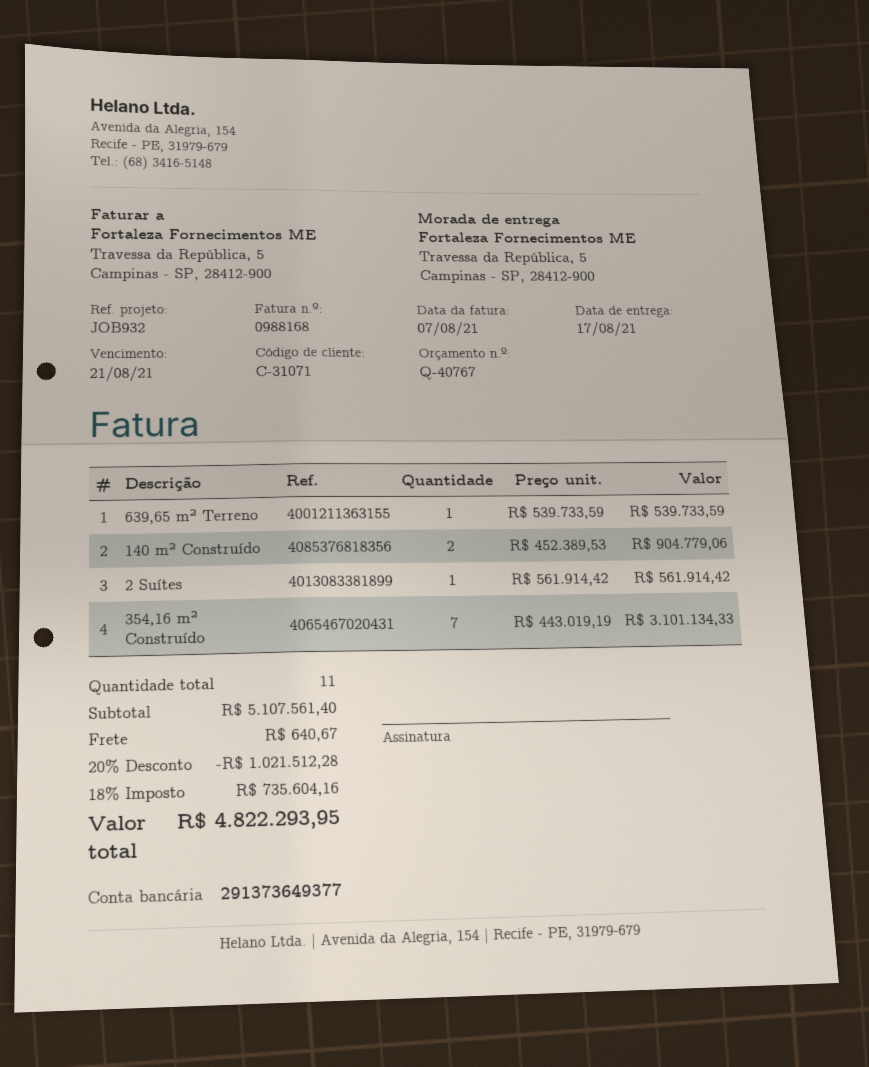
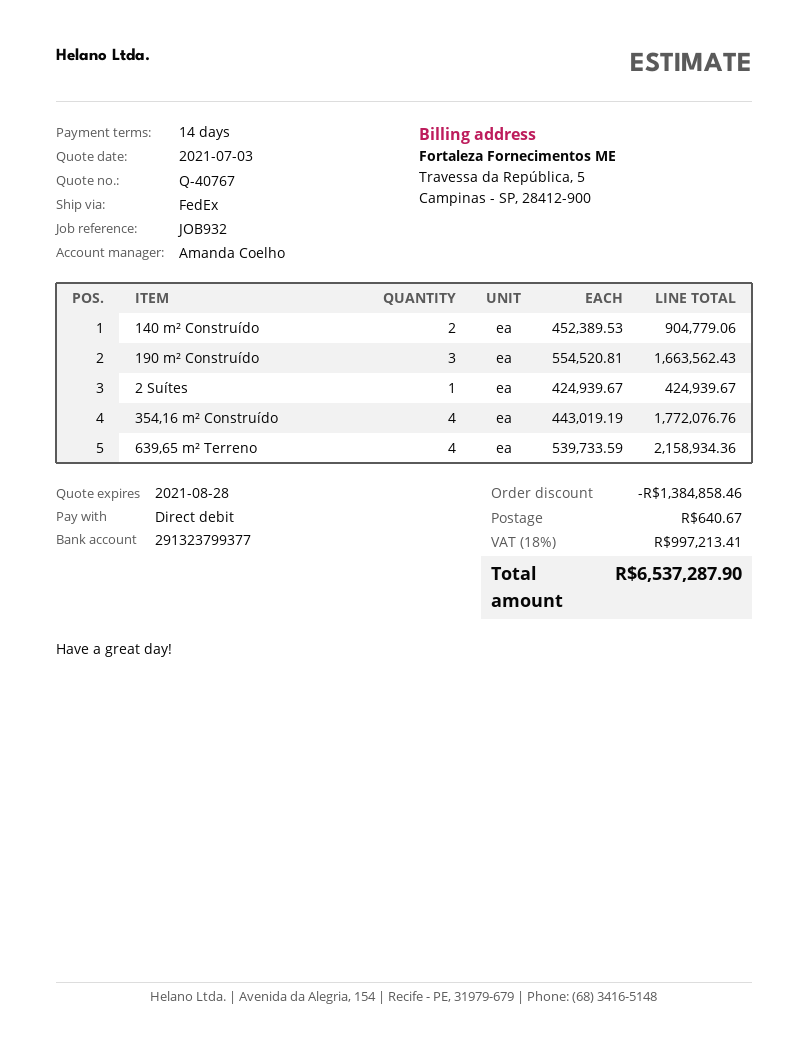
bank account: 291373649377 -> 291323799377
639,65 m² Terreno: 1 x 539733.59 = 539733.59 -> 4 x 539733.59 = 2158934.36
2 Suítes: 1 x 561914.42 = 561914.42 -> 1 x 424939.67 = 424939.67
354,16 m² Construído: 7 x 443019.19 = 3101134.33 -> 4 x 443019.19 = 1772076.76
190 m² Construído: none -> 3 x 554520.81 = 1663562.43
discount: 1021512.28 -> 1384858.46
tax: 18% = 735604.16 -> 18% = 997213.41
total: 4822293.95 -> 6537287.90

